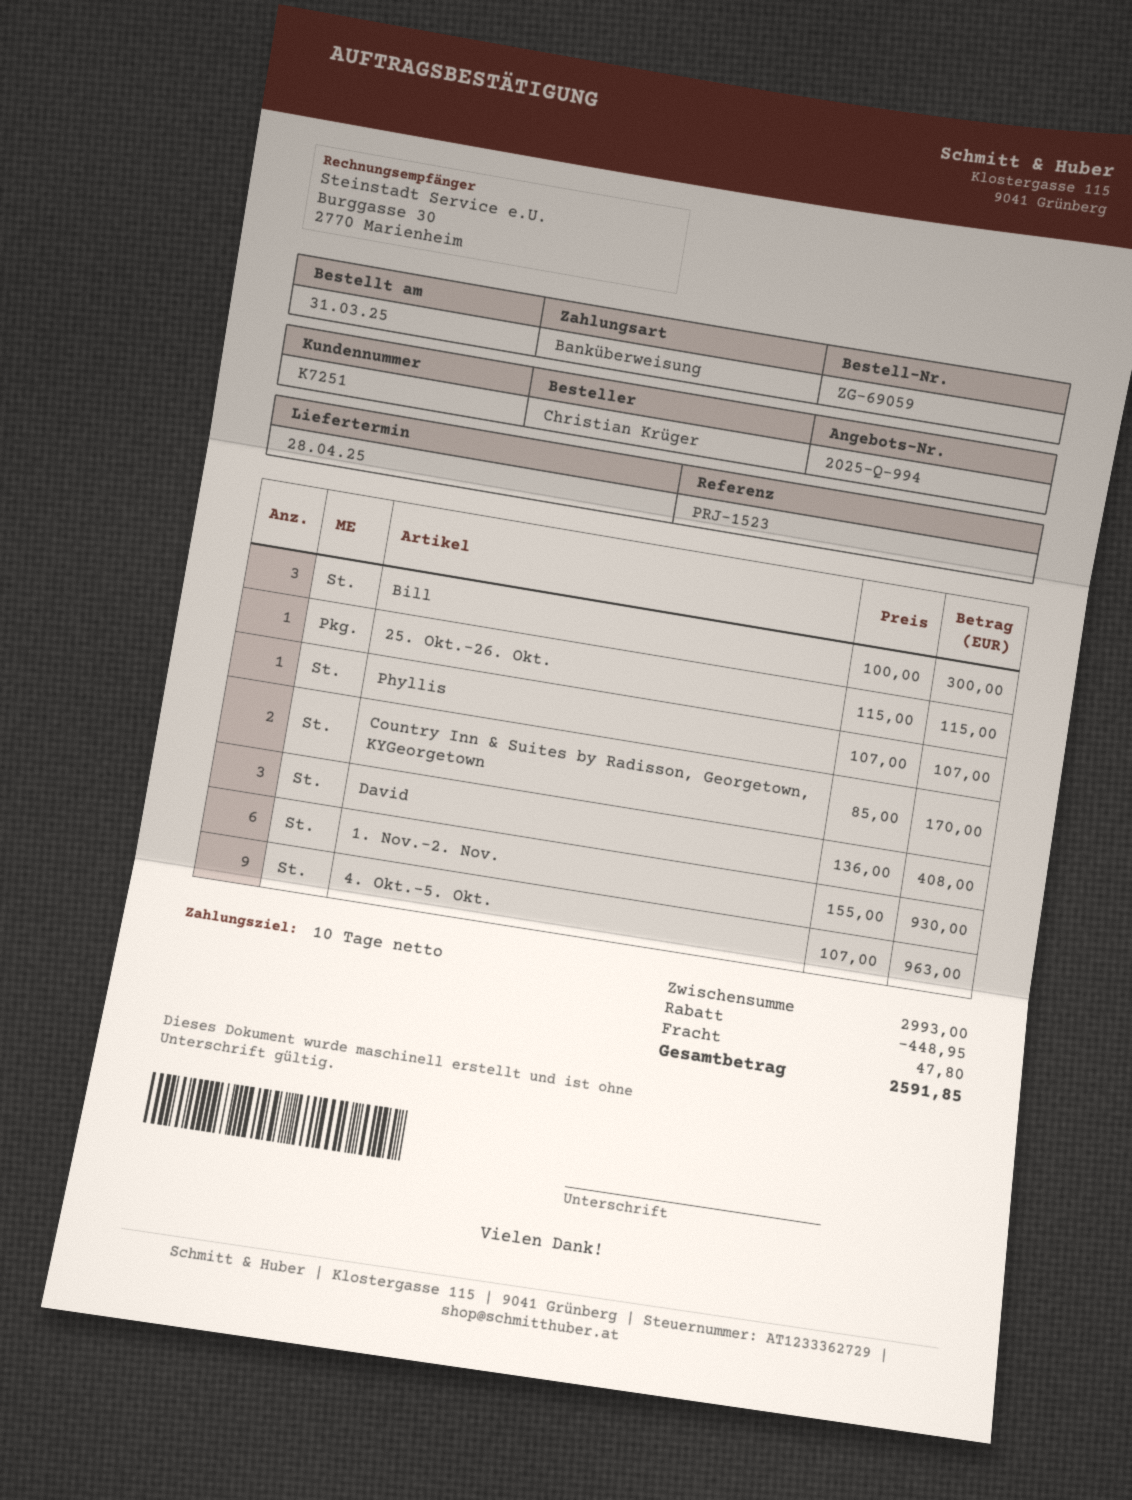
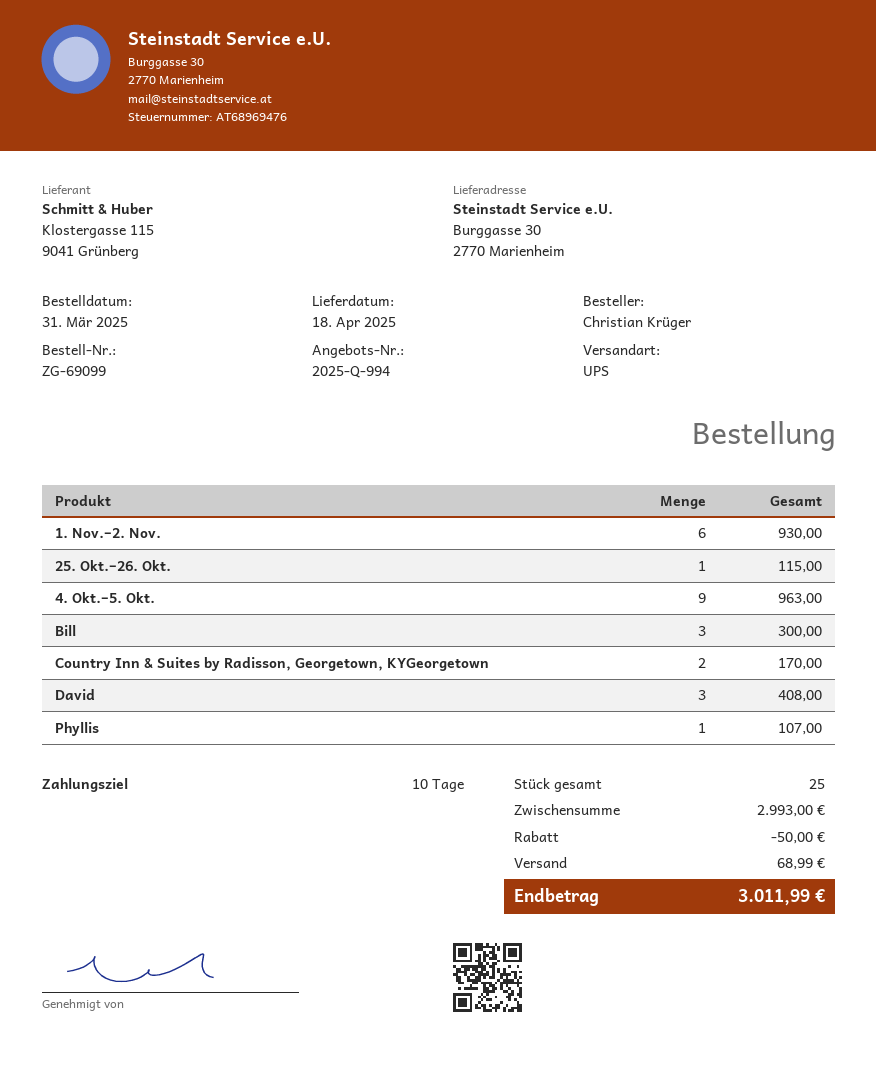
order number: ZG-69059 -> ZG-69099
delivery date: 2025-04-28 -> 2025-04-18
discount: 448.95 -> 50.00
shipping: 47.80 -> 68.99
total: 2591.85 -> 3011.99

